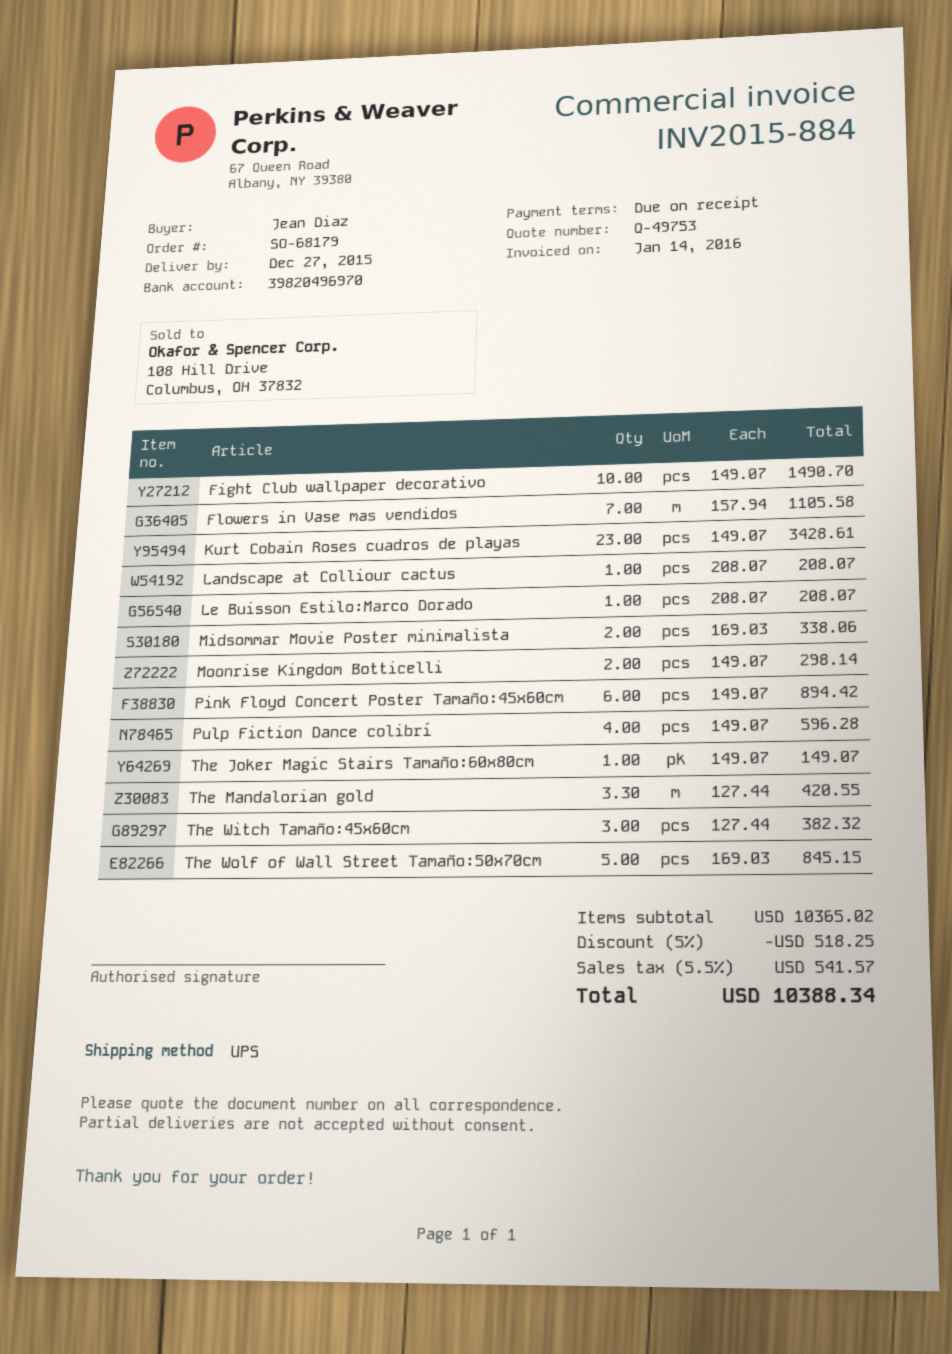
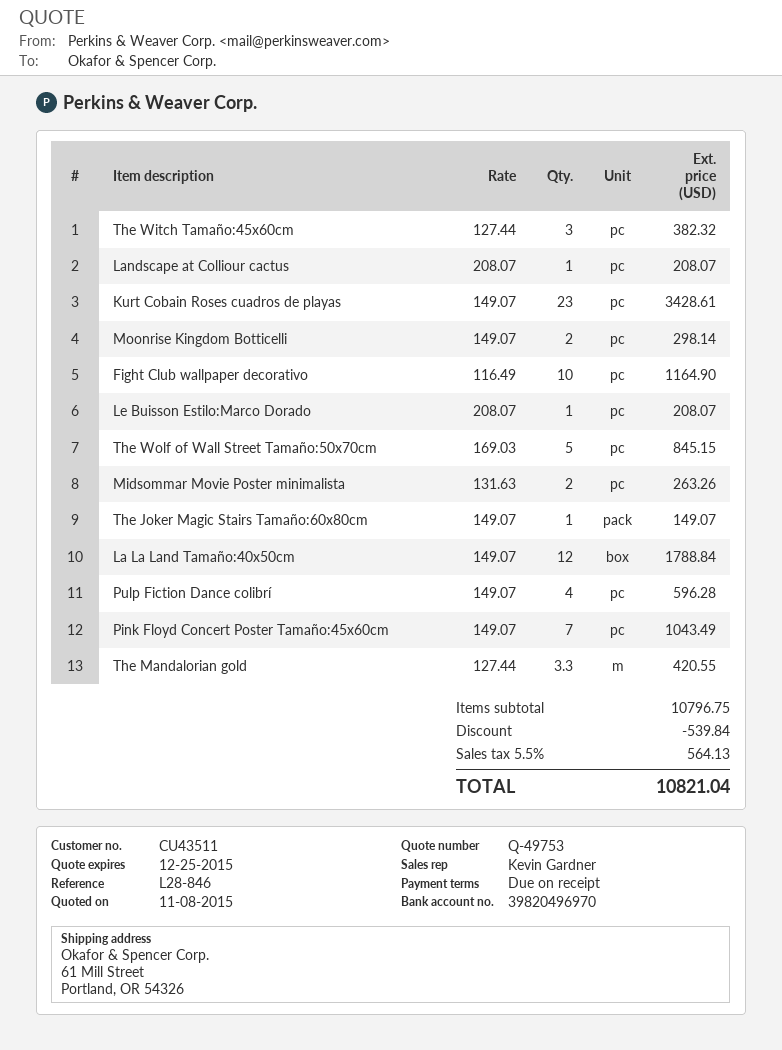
Fight Club wallpaper decorativo: 10 x 149.07 = 1490.70 -> 10 x 116.49 = 1164.90
Flowers in Vase mas vendidos: 7 x 157.94 = 1105.58 -> none
Midsommar Movie Poster minimalista: 2 x 169.03 = 338.06 -> 2 x 131.63 = 263.26
Pink Floyd Concert Poster Tamaño:45x60cm: 6 x 149.07 = 894.42 -> 7 x 149.07 = 1043.49
La La Land Tamaño:40x50cm: none -> 12 x 149.07 = 1788.84
subtotal: 10365.02 -> 10796.75
discount: 518.25 -> 539.84
tax: 5.5% = 541.57 -> 5.5% = 564.13
total: 10388.34 -> 10821.04

